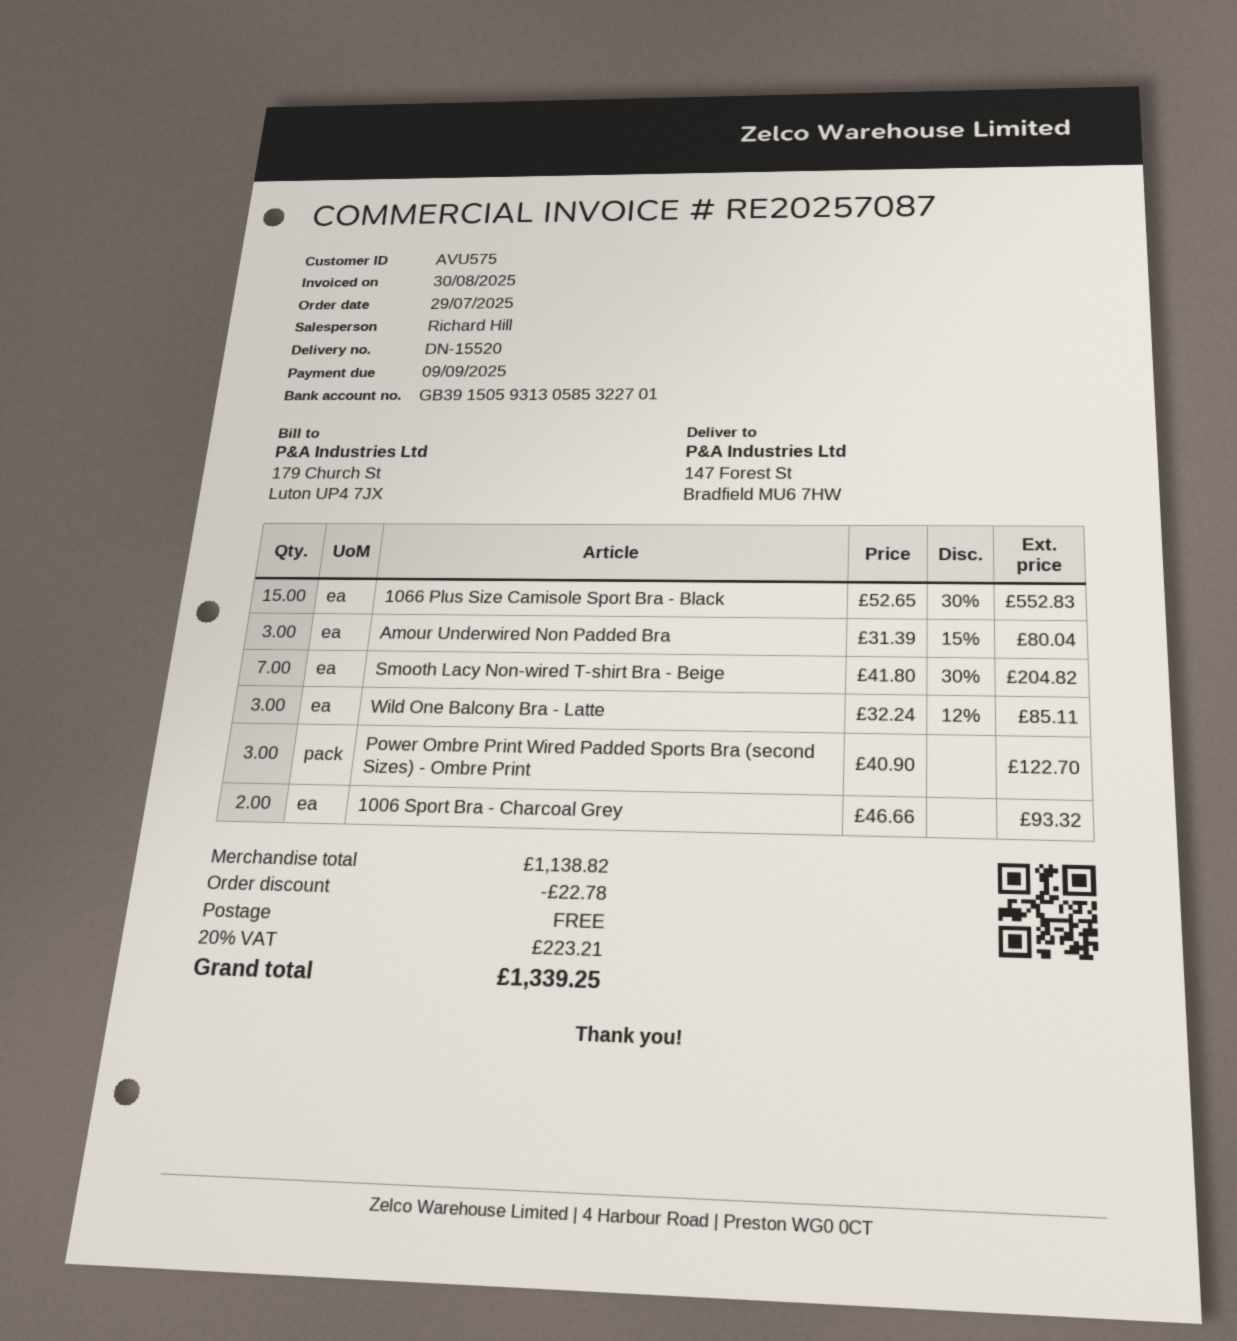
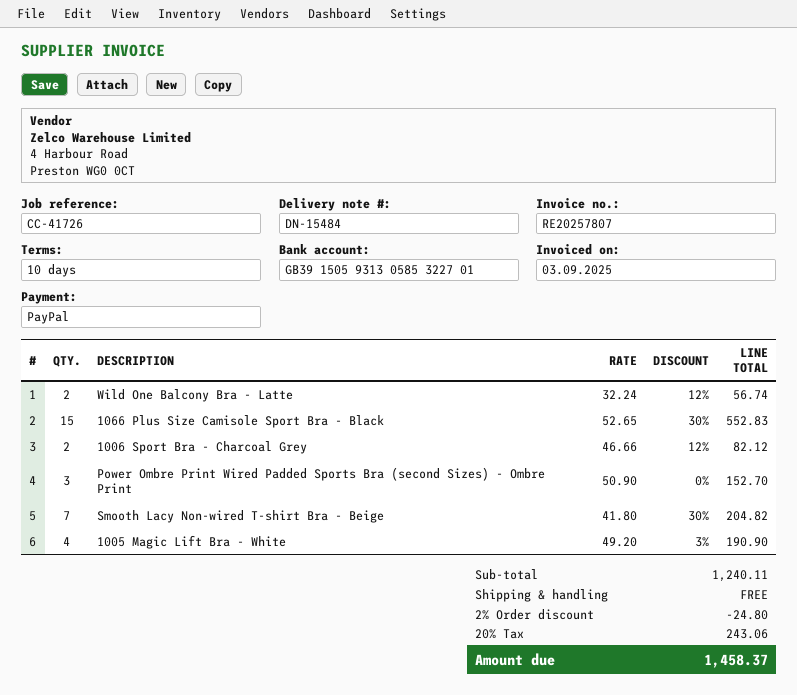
delivery note number: DN-15520 -> DN-15484
invoice number: RE20257087 -> RE20257807
invoice date: 2025-08-30 -> 2025-09-03
Amour Underwired Non Padded Bra: 3 x 31.39 - 15% = 80.04 -> none
Wild One Balcony Bra - Latte: 3 x 32.24 - 12% = 85.11 -> 2 x 32.24 - 12% = 56.74
Power Ombre Print Wired Padded Sports Bra (second Sizes) - Ombre Print: 3 x 40.90 = 122.70 -> 3 x 50.90 = 152.70
1006 Sport Bra - Charcoal Grey: 2 x 46.66 = 93.32 -> 2 x 46.66 - 12% = 82.12
1005 Magic Lift Bra - White: none -> 4 x 49.20 - 3% = 190.90
subtotal: 1138.82 -> 1240.11
discount: 22.78 -> 24.80
tax: 20% = 223.21 -> 20% = 243.06
total: 1339.25 -> 1458.37

